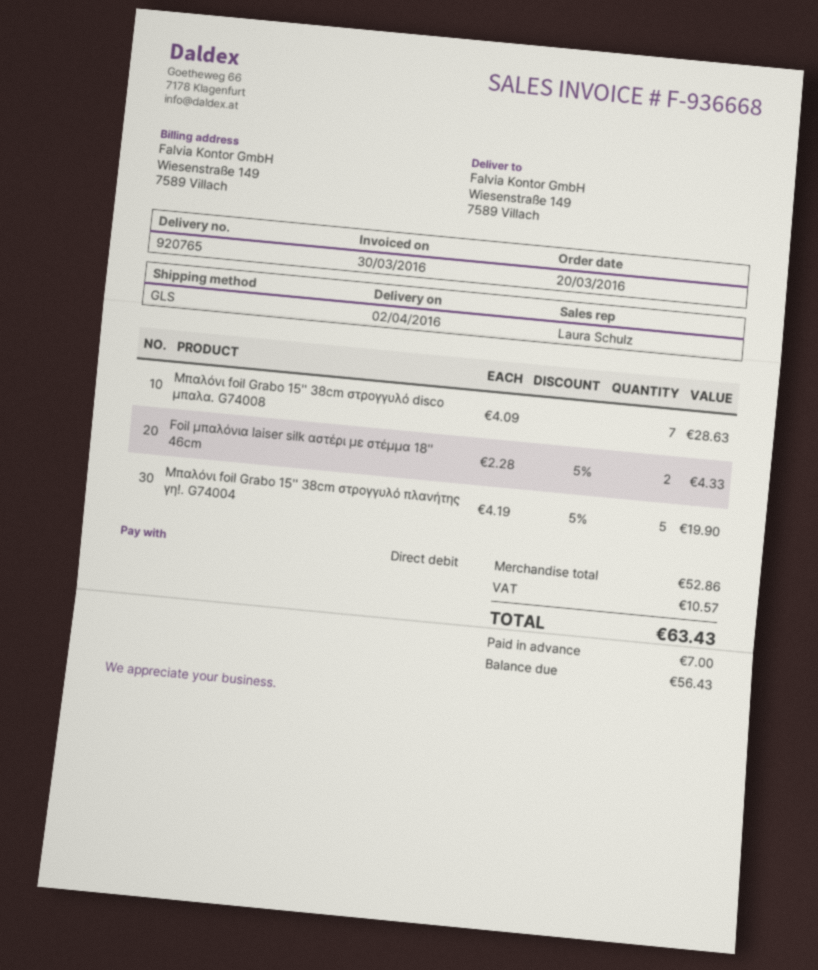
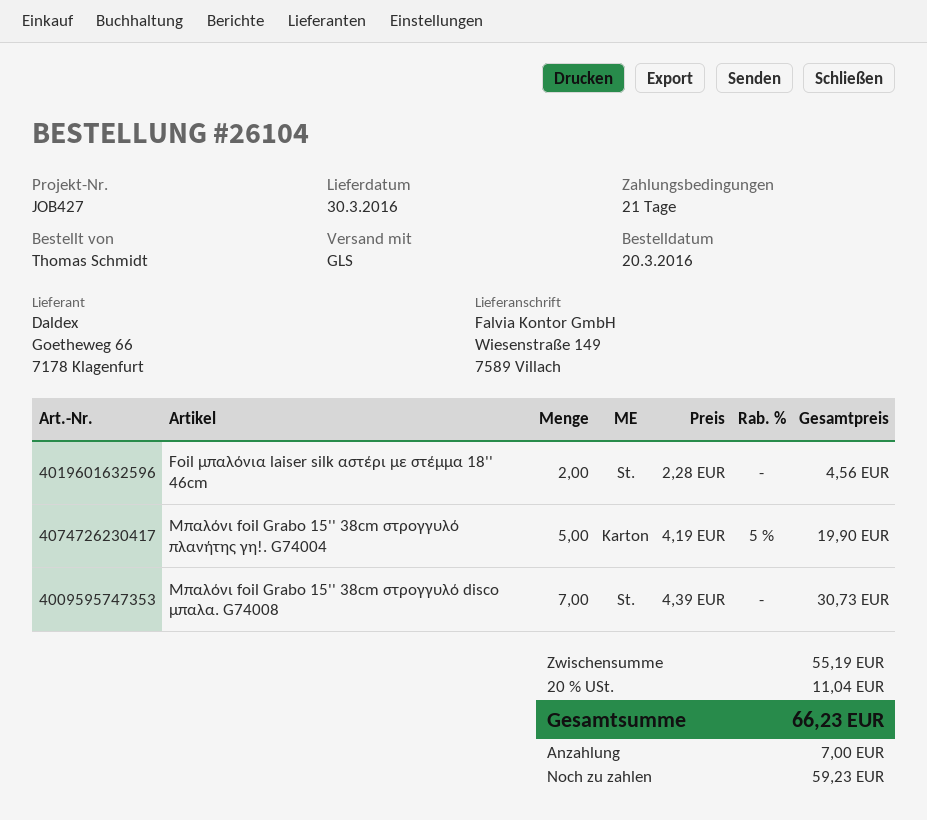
delivery date: 2016-04-02 -> 2016-03-30
Μπαλόνι foil Grabo 15'' 38cm στρογγυλό disco μπαλα. G74008: 7 x 4.09 = 28.63 -> 7 x 4.39 = 30.73
Foil μπαλόνια laiser silk αστέρι με στέμμα 18'' 46cm: 2 x 2.28 - 5% = 4.33 -> 2 x 2.28 = 4.56
subtotal: 52.86 -> 55.19
tax: 10.57 -> 11.04
total: 63.43 -> 66.23
balance: 56.43 -> 59.23

